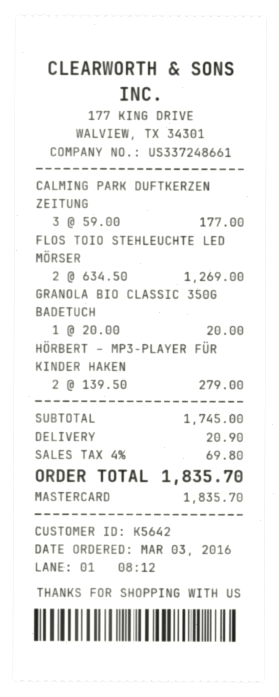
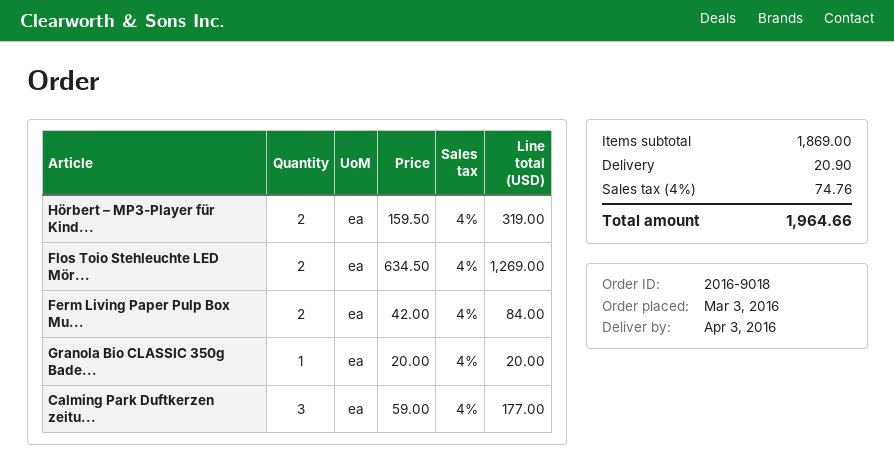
HÖRBERT – MP3-PLAYER FÜR KINDER HAKEN: 2 x 139.50 = 279.00 -> 2 x 159.50 = 319.00
Ferm Living Paper Pulp Box Mu...: none -> 2 x 42.00 = 84.00
subtotal: 1745.00 -> 1869.00
tax: 4% = 69.80 -> 4% = 74.76
total: 1835.70 -> 1964.66

